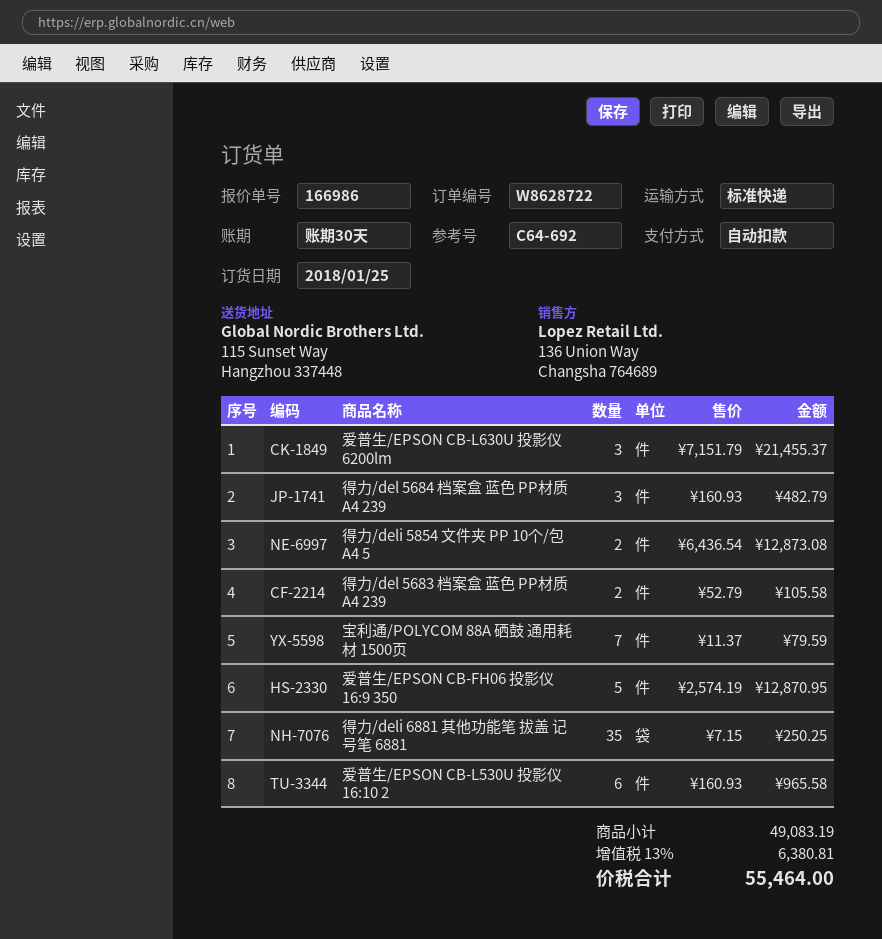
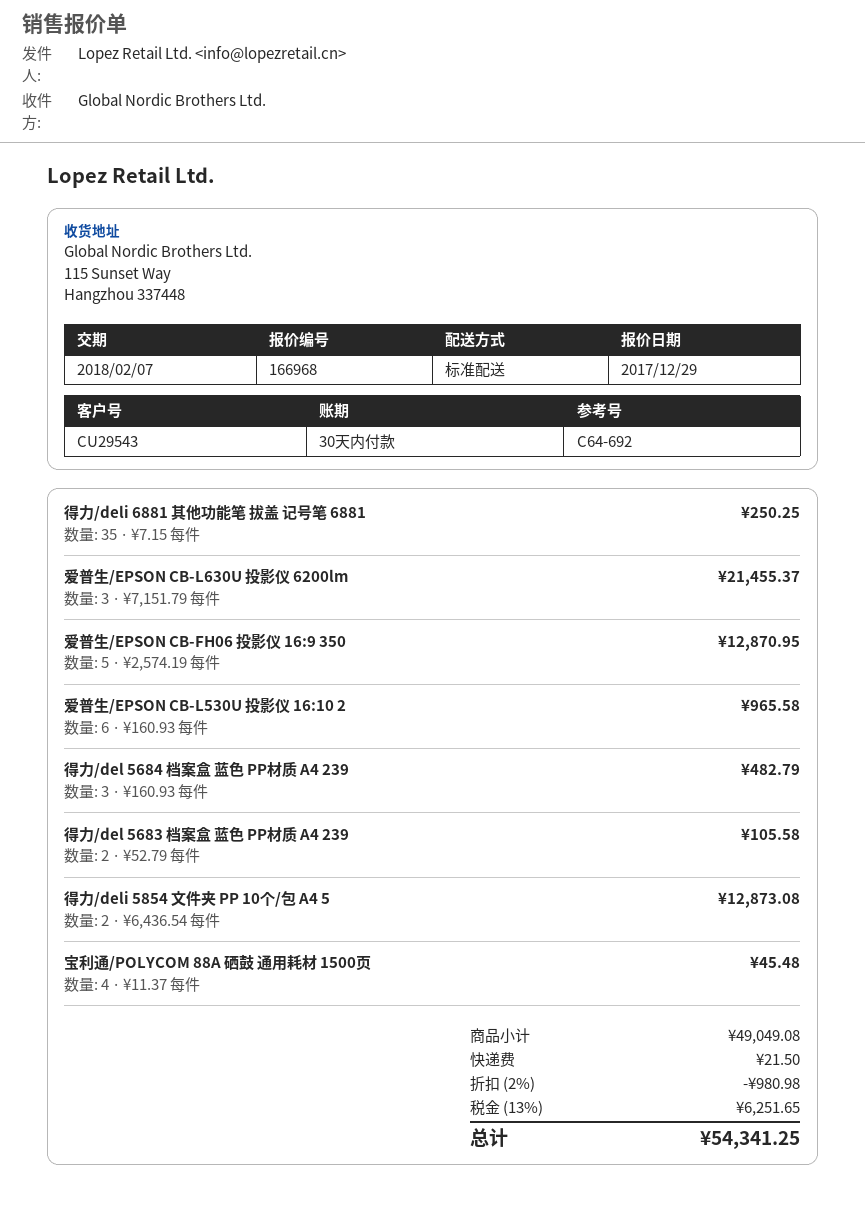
quote number: 166986 -> 166968
宝利通/POLYCOM 88A 硒鼓 通用耗材 1500页: 7 x 11.37 = 79.59 -> 4 x 11.37 = 45.48
subtotal: 49083.19 -> 49049.08
discount: none -> 2% = 980.98
shipping: none -> 21.50
tax: 13% = 6380.81 -> 13% = 6251.65
total: 55464.00 -> 54341.25

